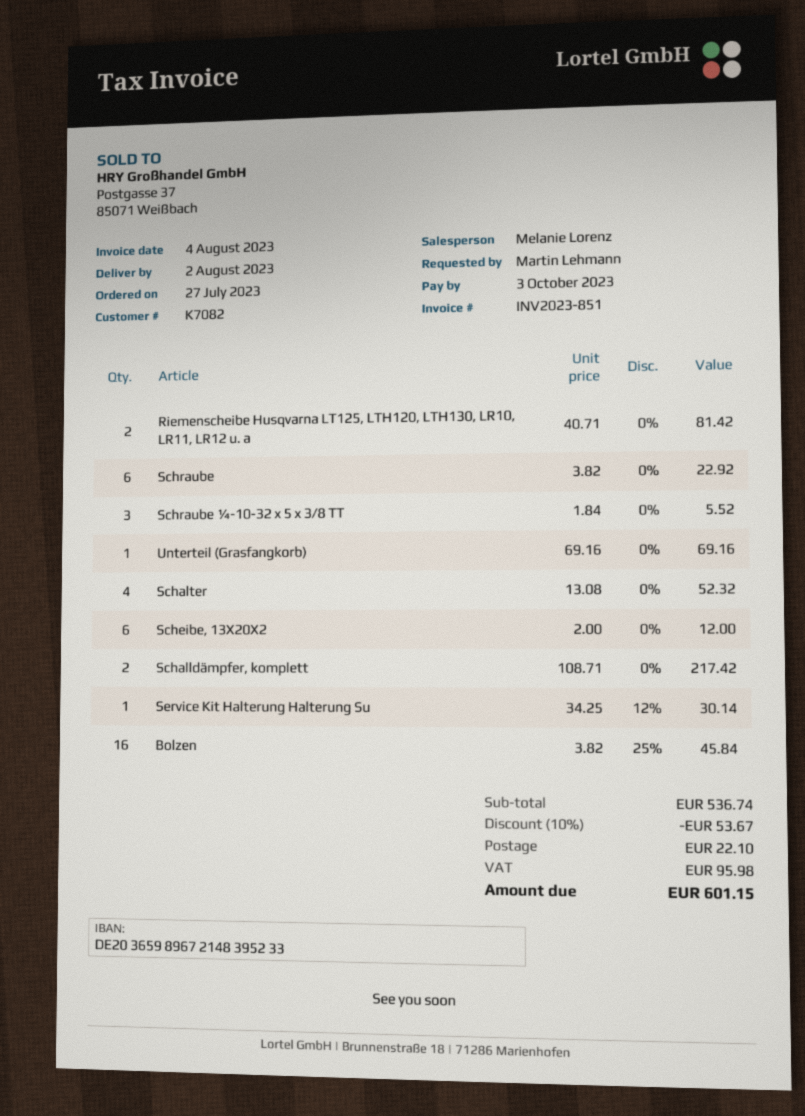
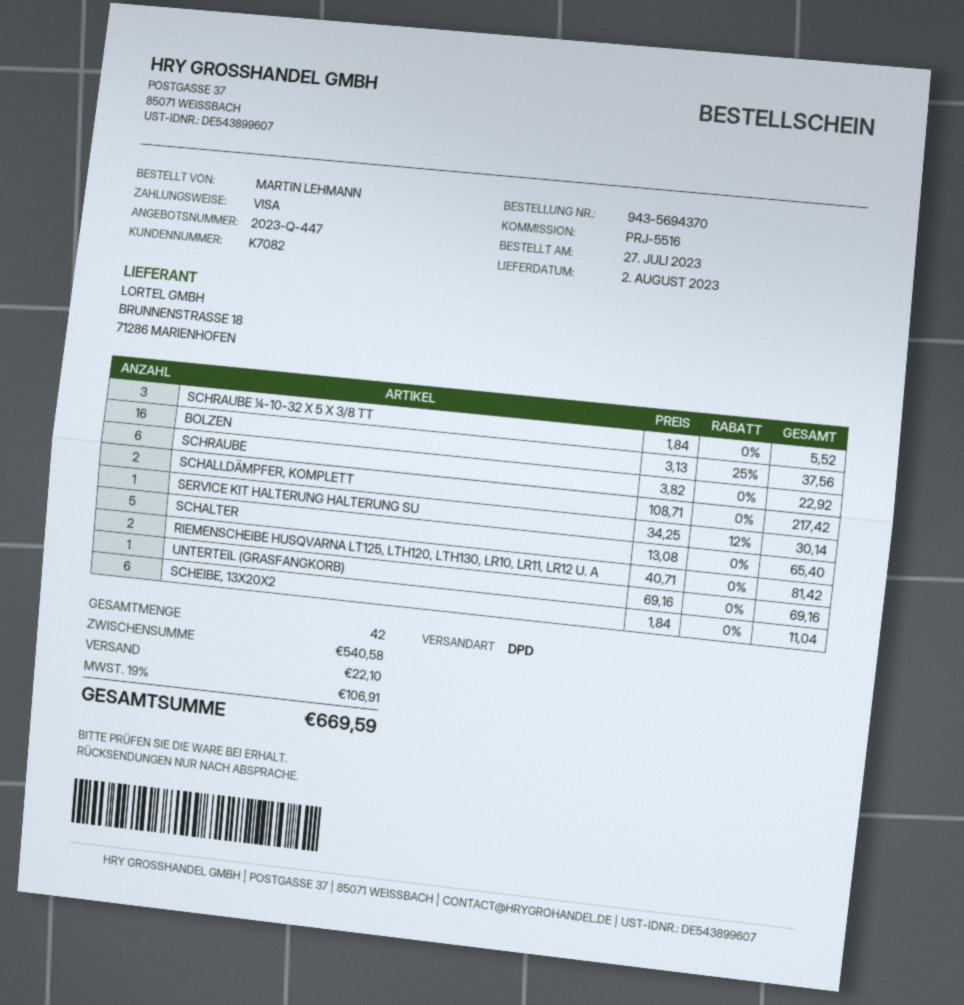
Schalter: 4 x 13.08 = 52.32 -> 5 x 13.08 = 65.40
Scheibe, 13X20X2: 6 x 2.00 = 12.00 -> 6 x 1.84 = 11.04
Bolzen: 16 x 3.82 - 25% = 45.84 -> 16 x 3.13 - 25% = 37.56
subtotal: 536.74 -> 540.58
discount: 10% = 53.67 -> none
tax: 95.98 -> 106.91
total: 601.15 -> 669.59

